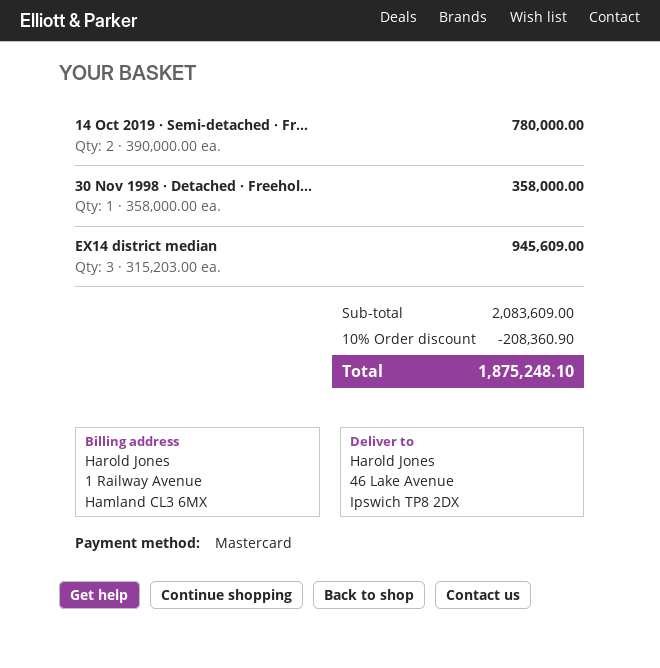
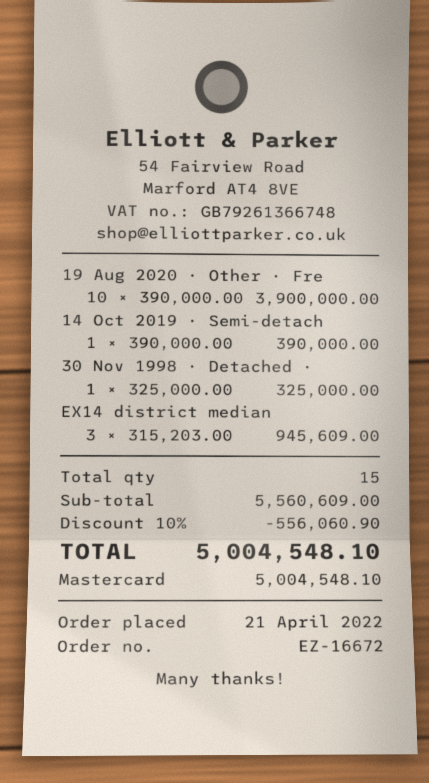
14 Oct 2019 · Semi-detached · Fr...: 2 x 390000.00 = 780000.00 -> 1 x 390000.00 = 390000.00
30 Nov 1998 · Detached · Freehol...: 1 x 358000.00 = 358000.00 -> 1 x 325000.00 = 325000.00
19 Aug 2020 · Other · Fre: none -> 10 x 390000.00 = 3900000.00
subtotal: 2083609.00 -> 5560609.00
discount: 10% = 208360.90 -> 10% = 556060.90
total: 1875248.10 -> 5004548.10

